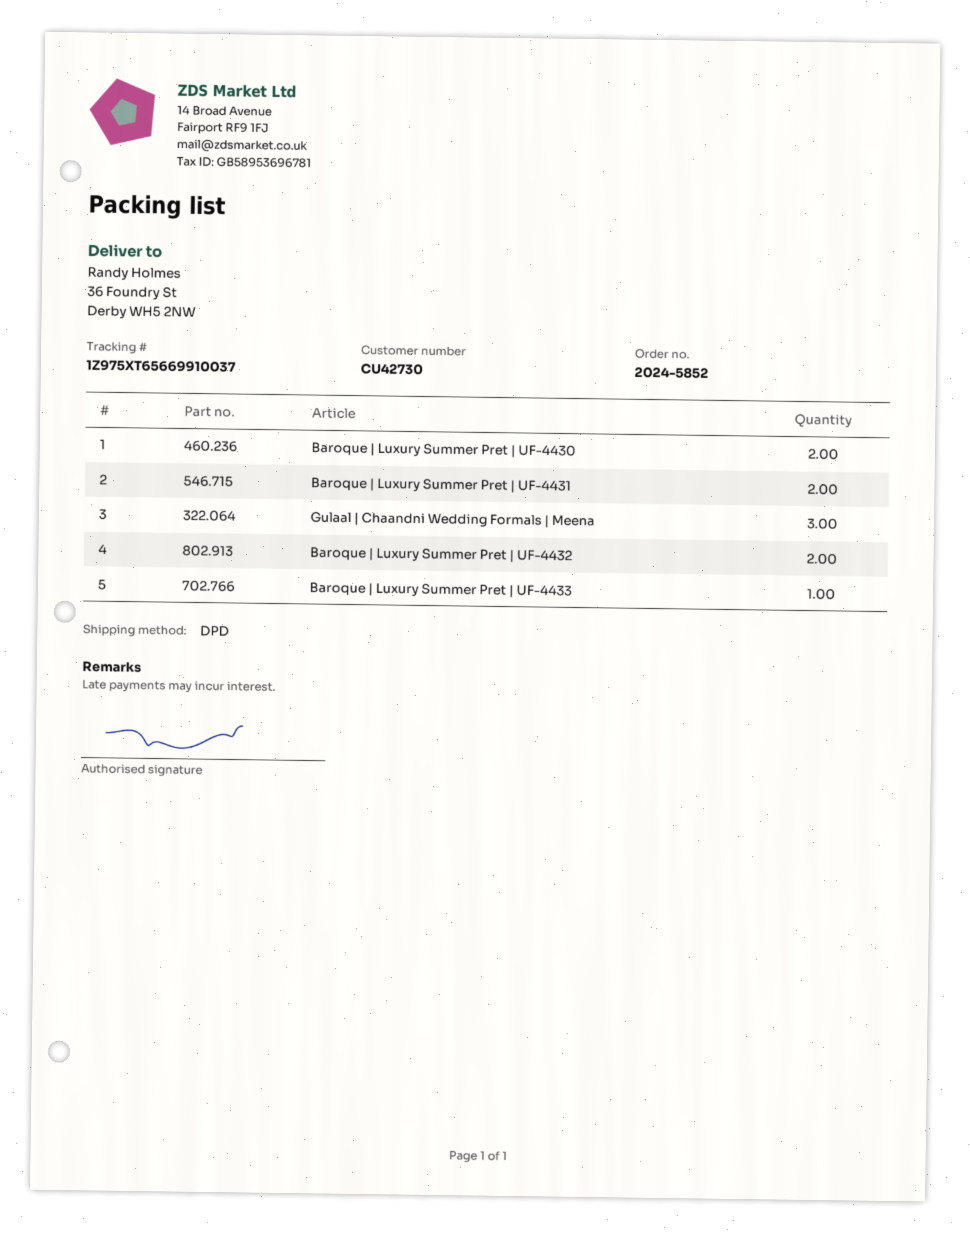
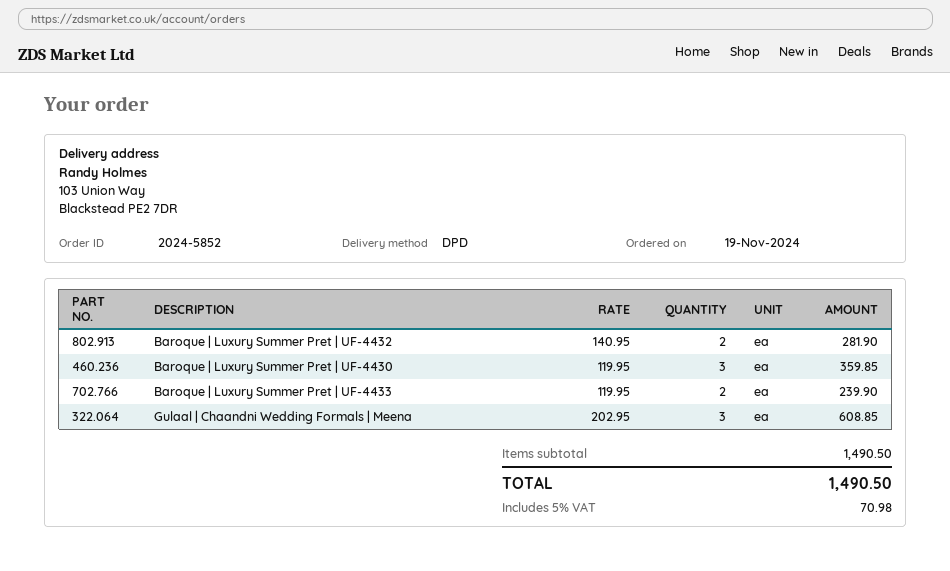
ship to: 36 Foundry St, Derby WH5 2NW -> 103 Union Way, Blackstead PE2 7DR
Baroque | Luxury Summer Pret | UF-4430: 2 -> 3
Baroque | Luxury Summer Pret | UF-4431: 2 -> none
Baroque | Luxury Summer Pret | UF-4433: 1 -> 2

